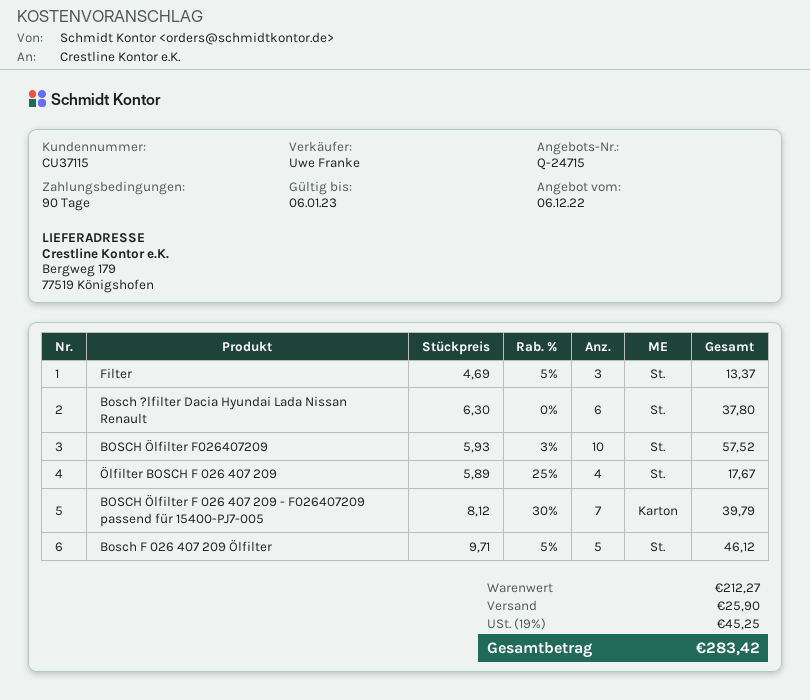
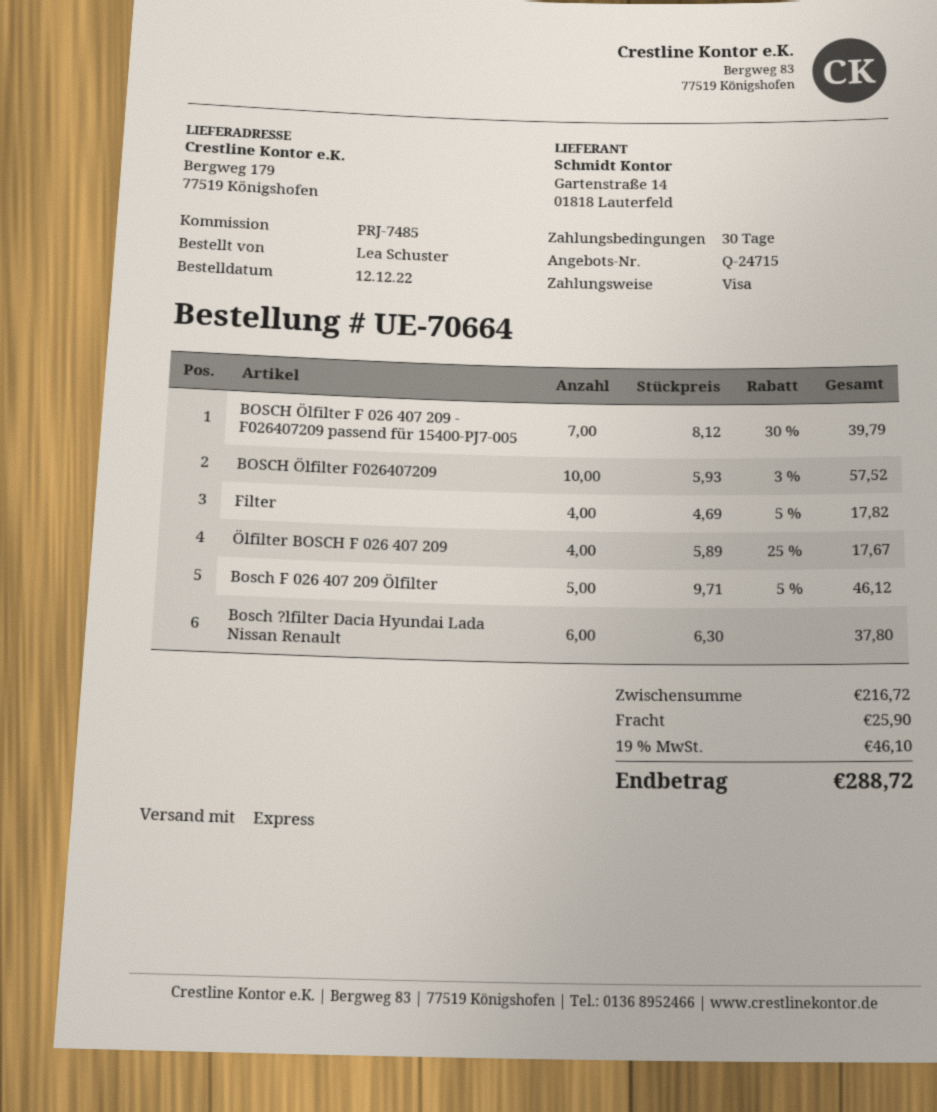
payment terms: 90 days -> 30 days
Filter: 3 x 4.69 - 5% = 13.37 -> 4 x 4.69 - 5% = 17.82
subtotal: 212.27 -> 216.72
tax: 19% = 45.25 -> 19% = 46.10
total: 283.42 -> 288.72

